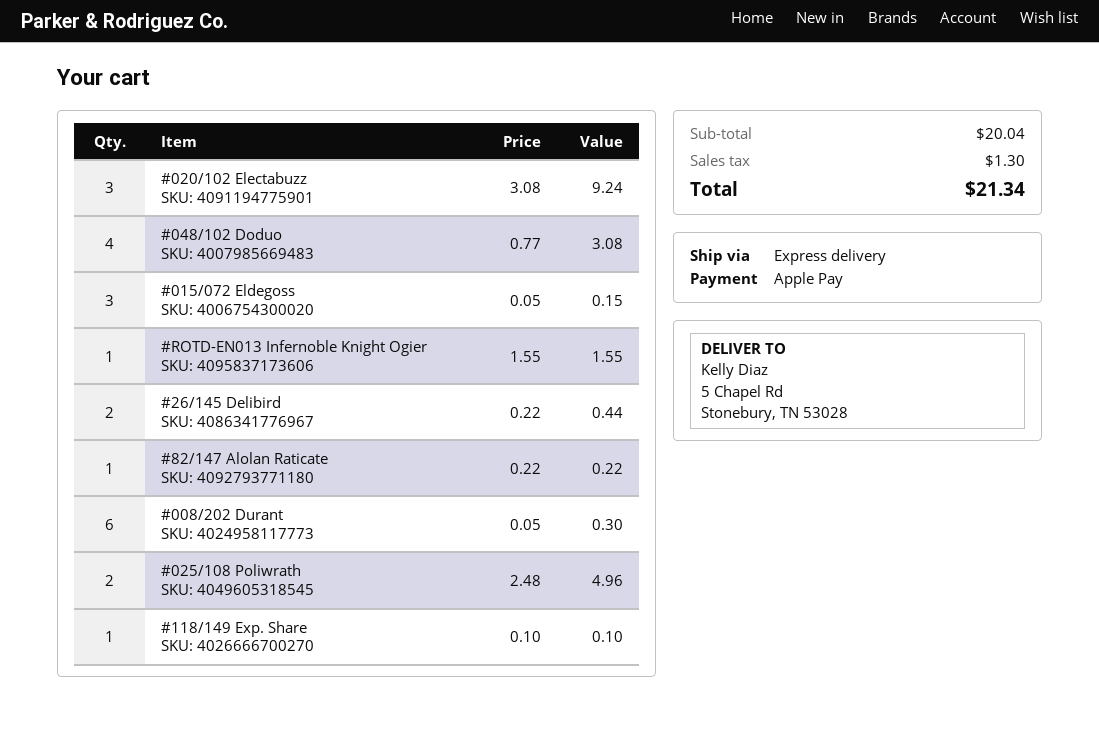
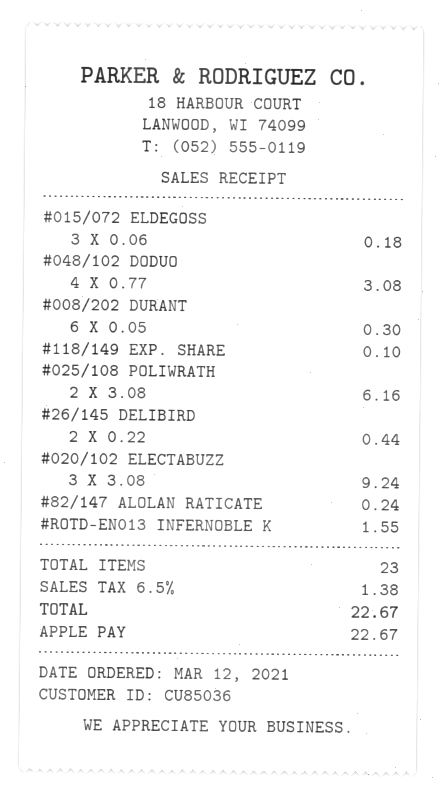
#015/072 Eldegoss: 3 x 0.05 = 0.15 -> 3 x 0.06 = 0.18
#82/147 Alolan Raticate: 1 x 0.22 = 0.22 -> 1 x 0.24 = 0.24
#025/108 Poliwrath: 2 x 2.48 = 4.96 -> 2 x 3.08 = 6.16
tax: 1.30 -> 1.38
total: 21.34 -> 22.67

